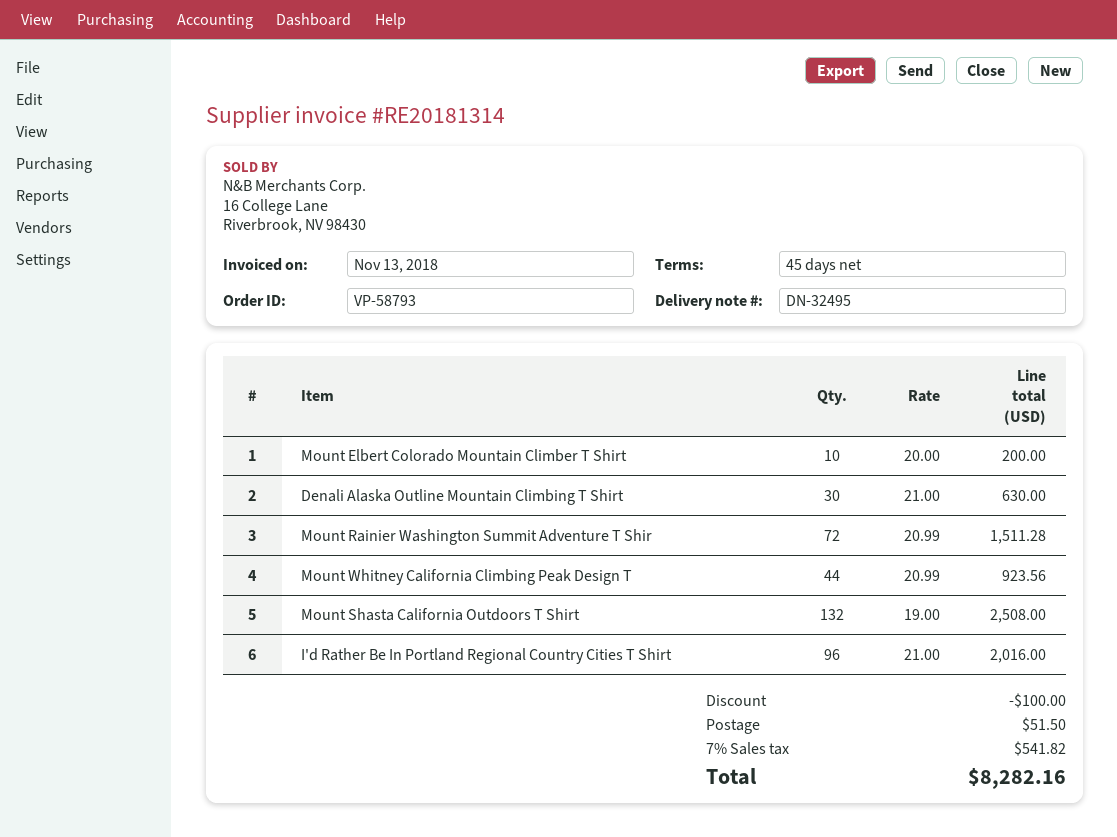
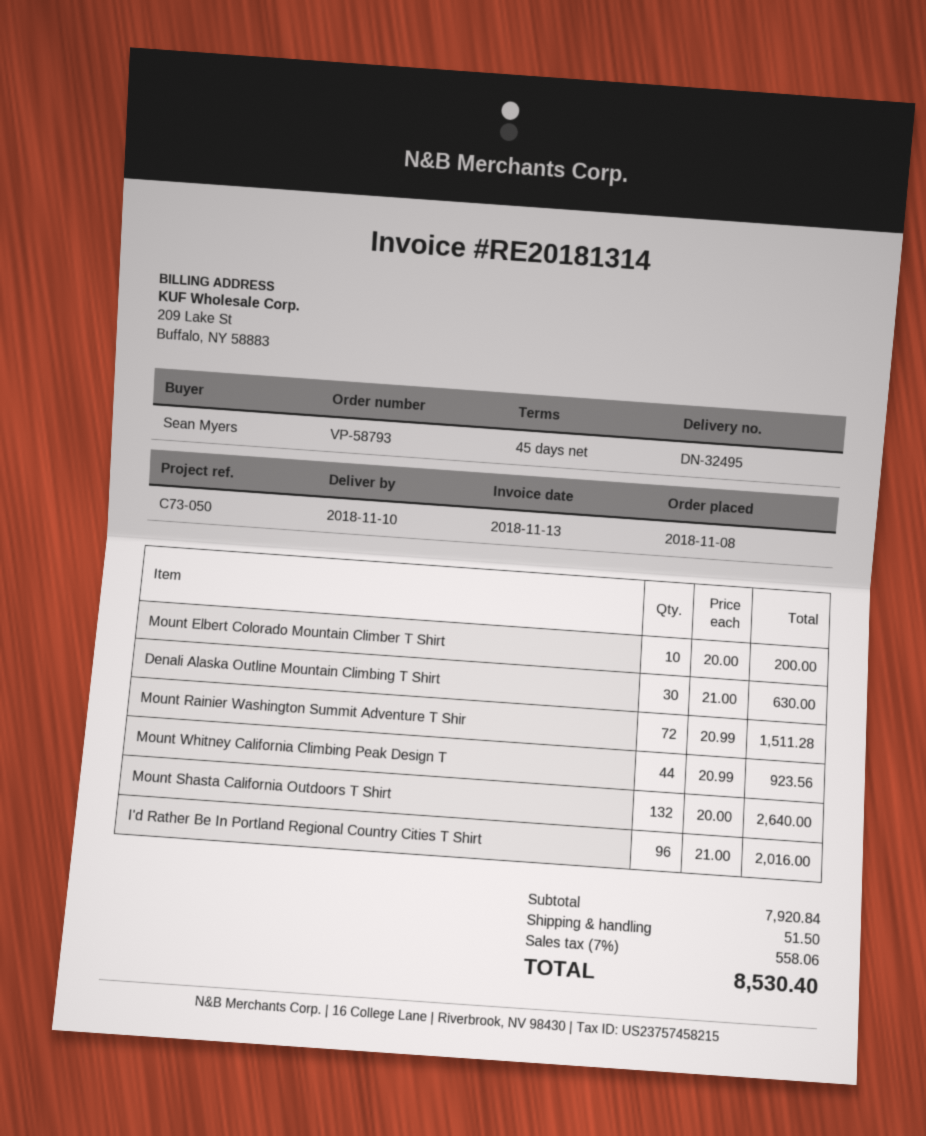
Mount Shasta California Outdoors T Shirt: 132 x 19.00 = 2508.00 -> 132 x 20.00 = 2640.00
discount: 100.00 -> none
tax: 7% = 541.82 -> 7% = 558.06
total: 8282.16 -> 8530.40

